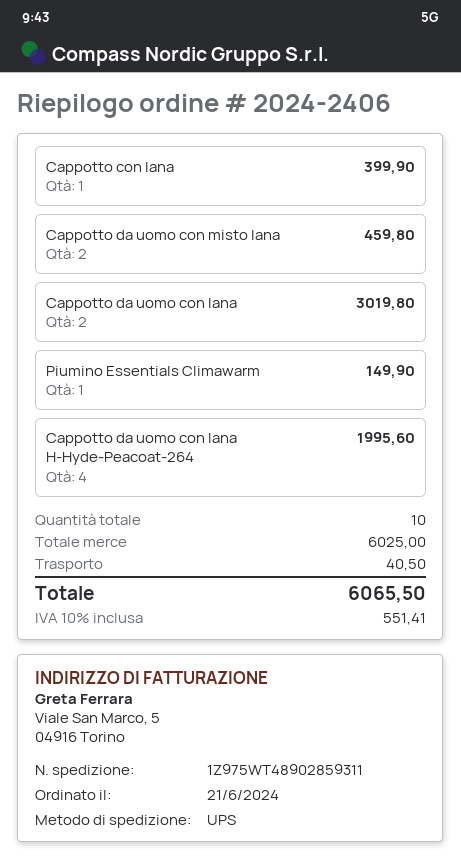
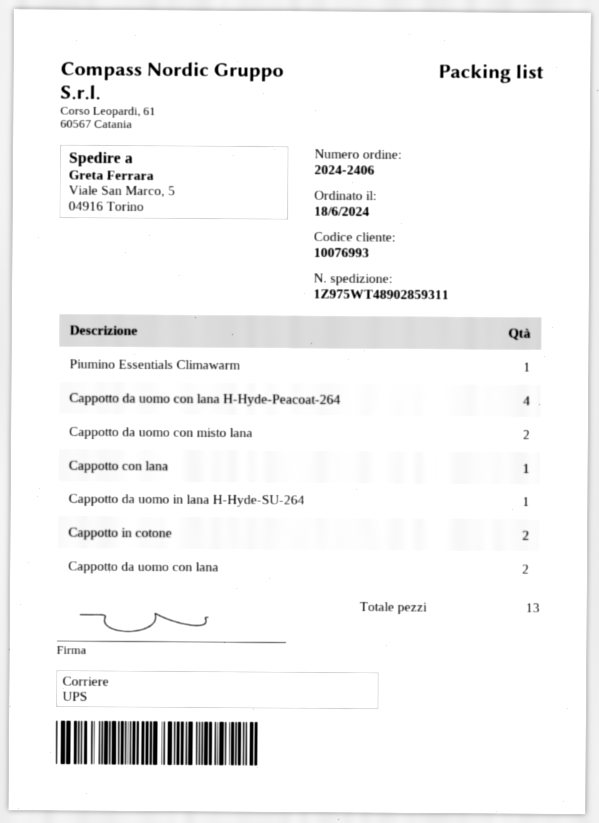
order date: 2024-06-21 -> 2024-06-18
Cappotto da uomo in lana H-Hyde-SU-264: none -> 1
Cappotto in cotone: none -> 2
total quantity: 10 -> 13

